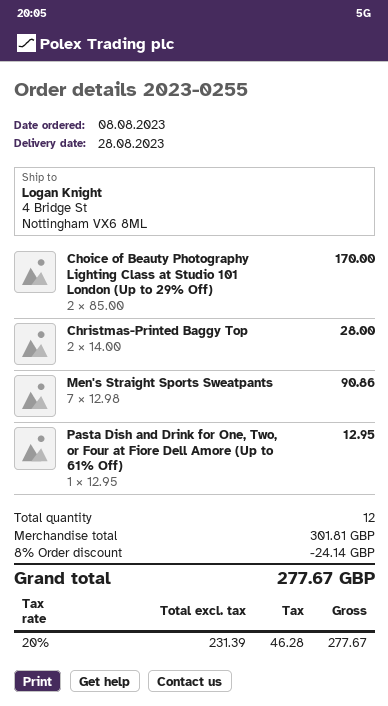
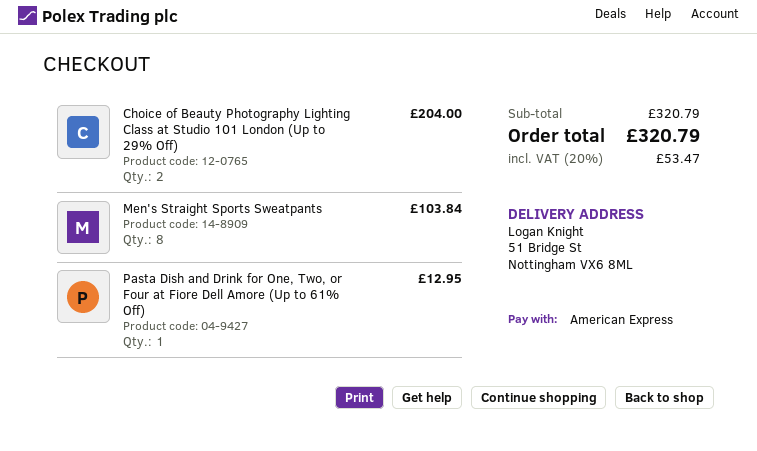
ship to: 4 Bridge St, Nottingham VX6 8ML -> 51 Bridge St, Nottingham VX6 8ML
Choice of Beauty Photography Lighting Class at Studio 101 London (Up to 29% Off): 2 for 170.00 -> 2 for 204.00
Christmas-Printed Baggy Top: 2 for 28.00 -> none
Men's Straight Sports Sweatpants: 7 for 90.86 -> 8 for 103.84
subtotal: 301.81 -> 320.79
discount: 8% = 24.14 -> none
tax: 20% = 46.28 -> 20% = 53.47
total: 277.67 -> 320.79

